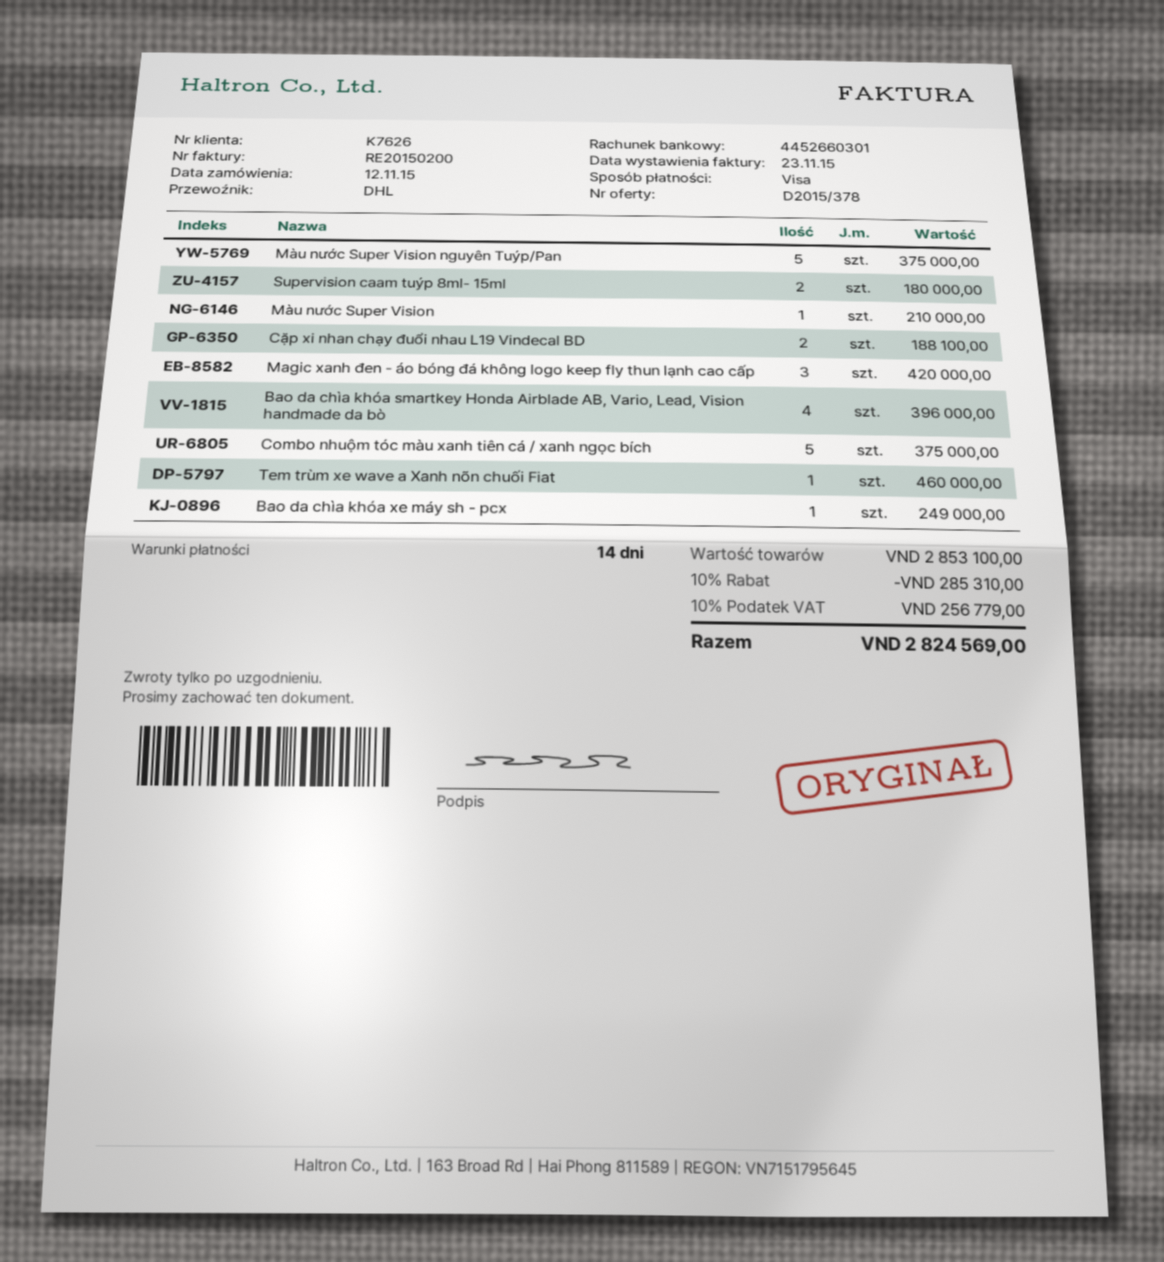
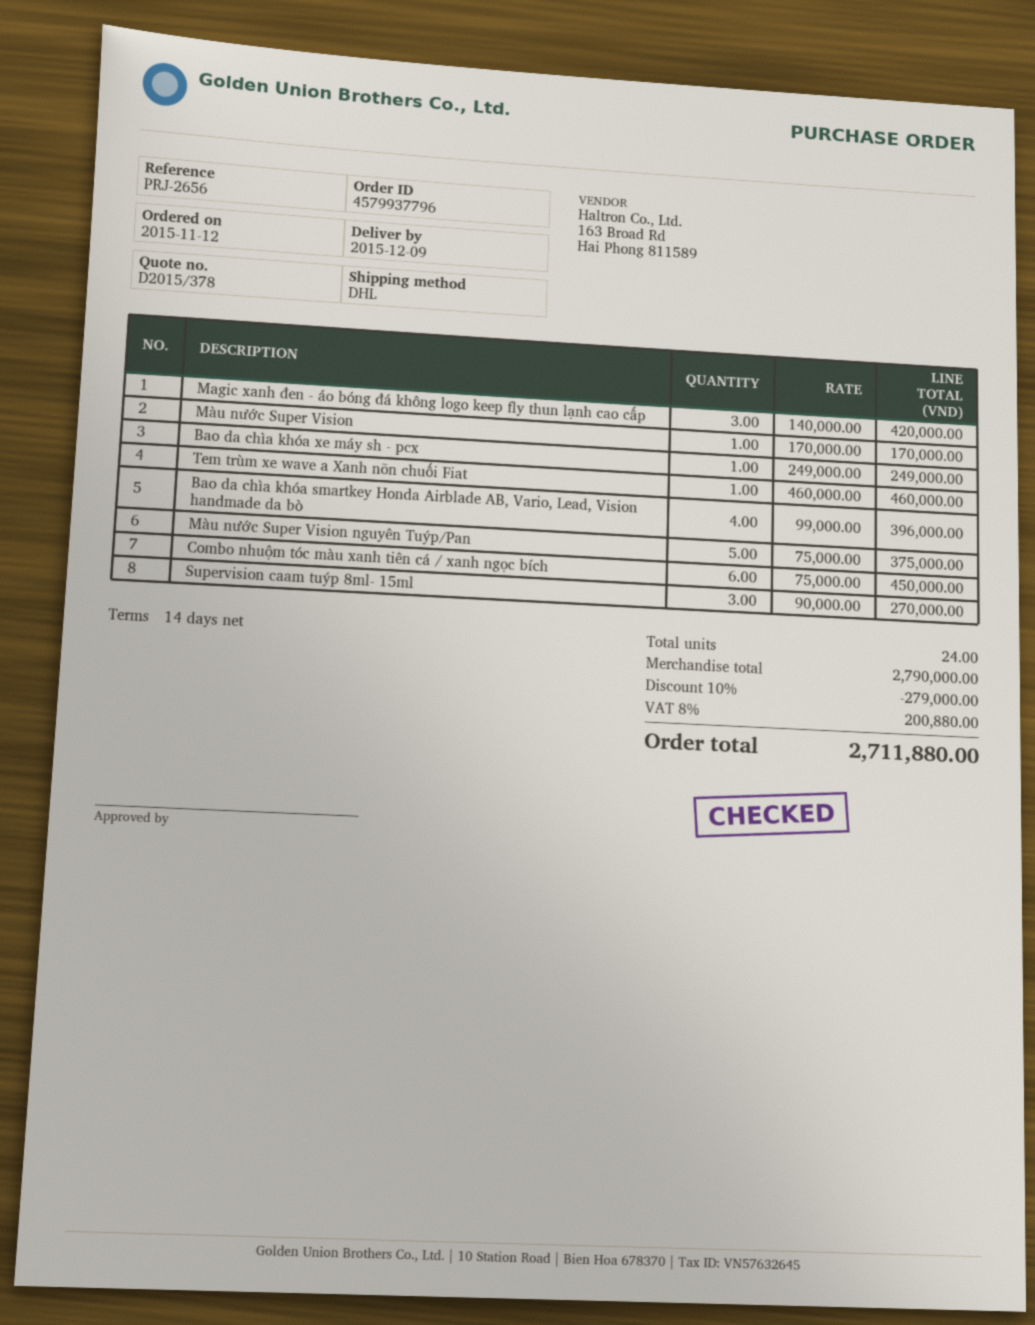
Supervision caam tuýp 8ml- 15ml: 2 for 180000.00 -> 3 for 270000.00
Màu nước Super Vision: 1 for 210000.00 -> 1 for 170000.00
Cặp xi nhan chạy đuổi nhau L19 Vindecal BD: 2 for 188100.00 -> none
Combo nhuộm tóc màu xanh tiên cá / xanh ngọc bích: 5 for 375000.00 -> 6 for 450000.00
subtotal: 2853100.00 -> 2790000.00
discount: 10% = 285310.00 -> 10% = 279000.00
tax: 10% = 256779.00 -> 8% = 200880.00
total: 2824569.00 -> 2711880.00

